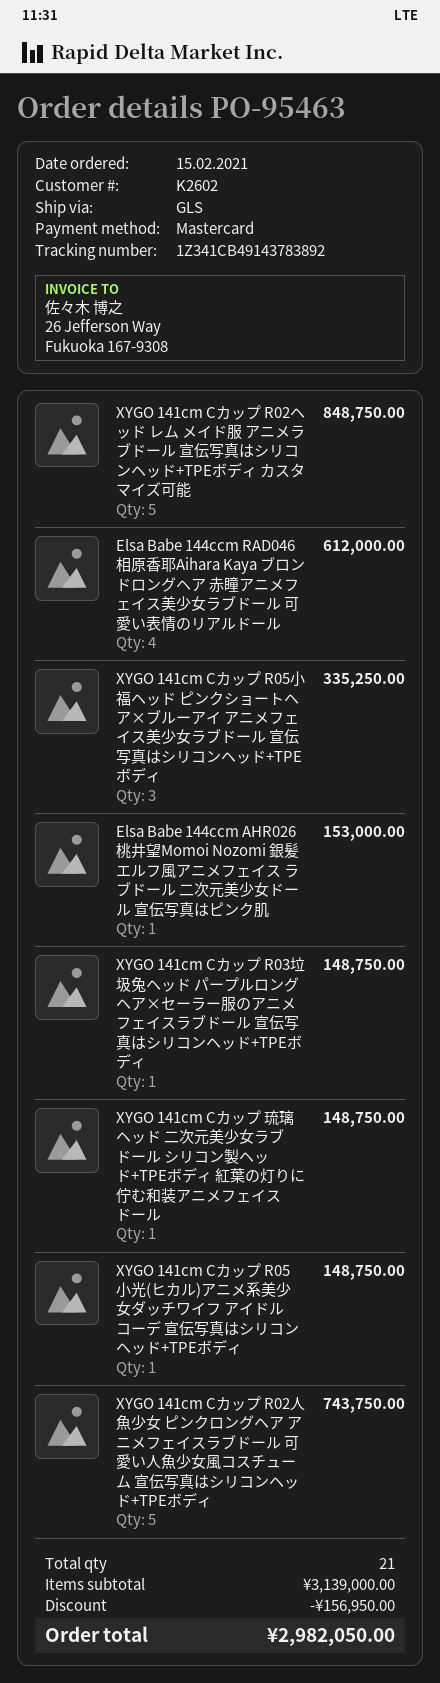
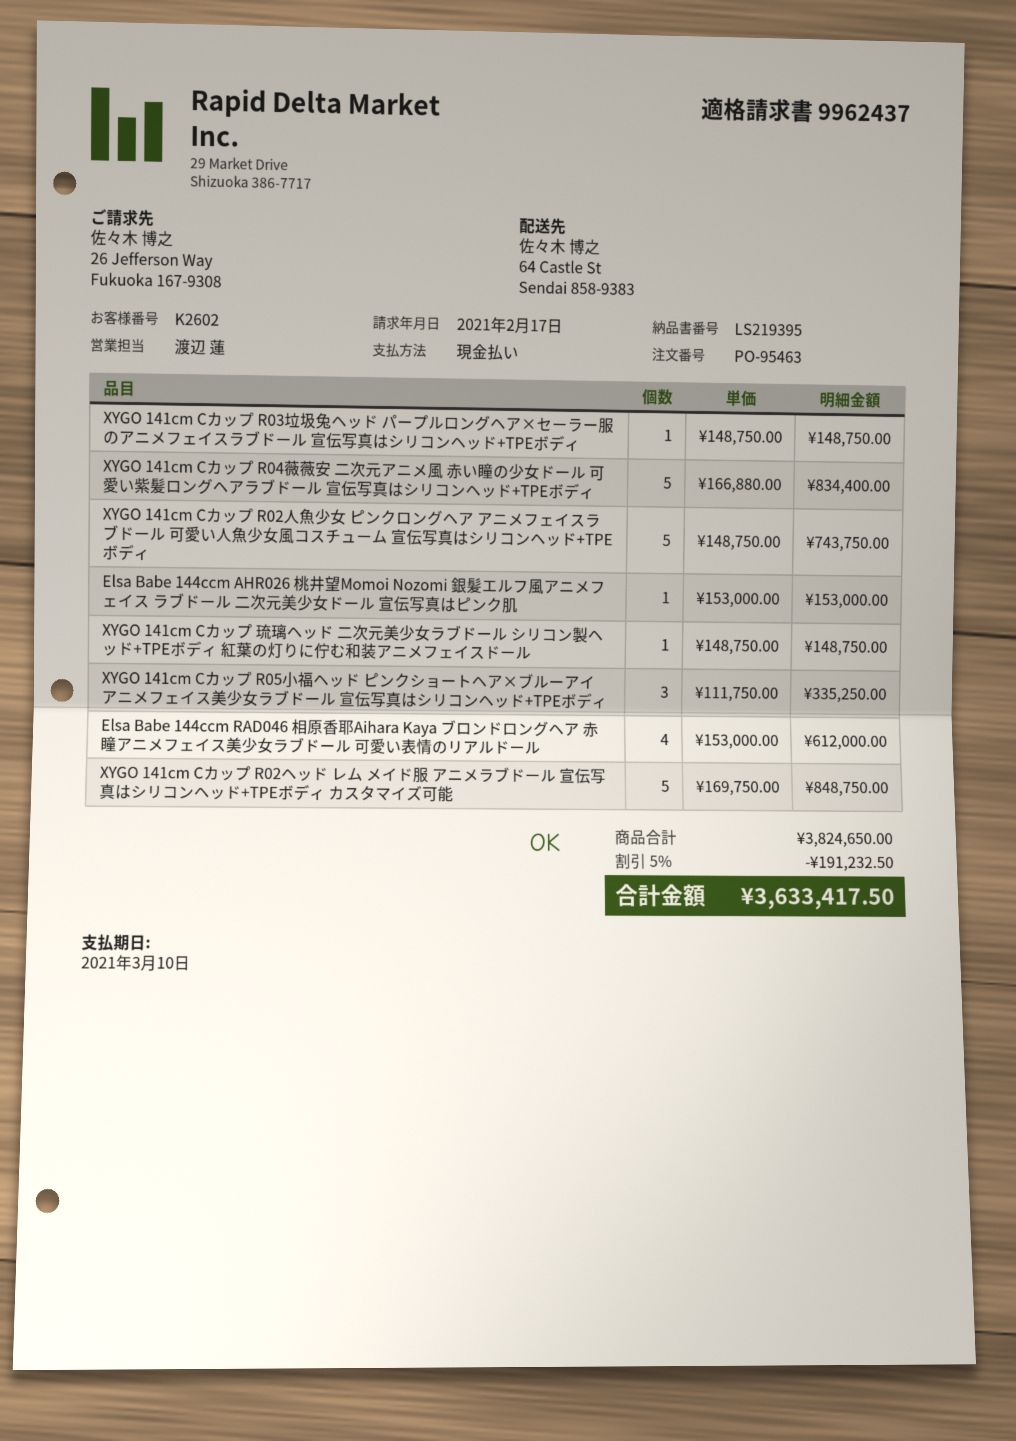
payment method: Mastercard -> cash
XYGO 141cm Cカップ R05 小光(ヒカル)アニメ系美少女ダッチワイフ アイドルコーデ 宣伝写真はシリコンヘッド+TPEボディ: 1 for 148750.00 -> none
XYGO 141cm Cカップ R04薇薇安 二次元アニメ風 赤い瞳の少女ドール 可愛い紫髪ロングヘアラブドール 宣伝写真はシリコンヘッド+TPEボディ: none -> 5 for 834400.00
subtotal: 3139000.00 -> 3824650.00
discount: 156950.00 -> 191232.50
total: 2982050.00 -> 3633417.50

